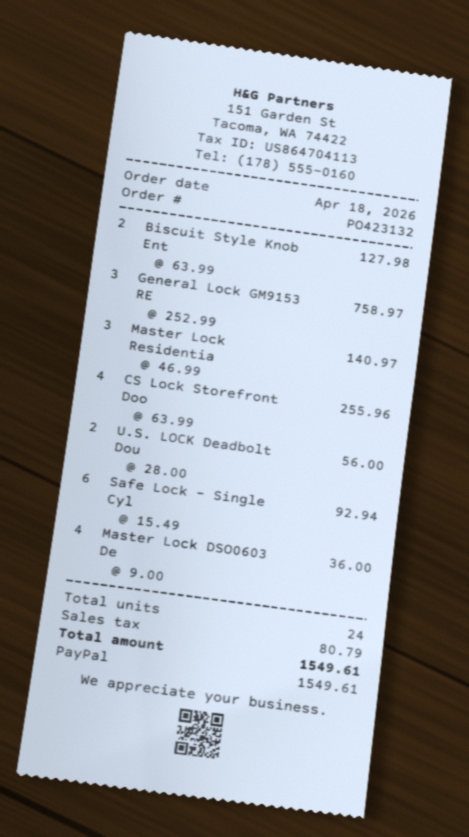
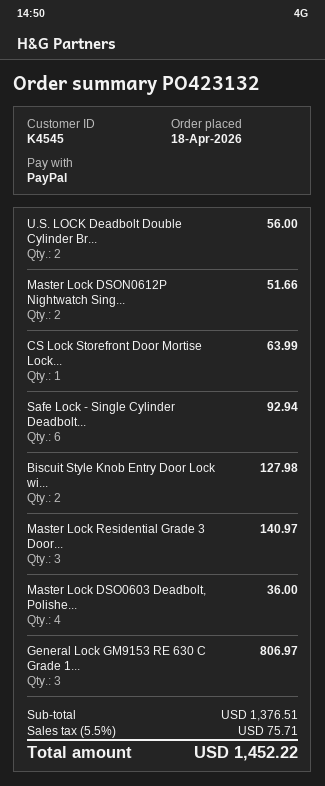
General Lock GM9153 RE: 3 for 758.97 -> 3 for 806.97
CS Lock Storefront Doo: 4 for 255.96 -> 1 for 63.99
Master Lock DSON0612P Nightwatch Sing...: none -> 2 for 51.66
tax: 80.79 -> 75.71
total: 1549.61 -> 1452.22

